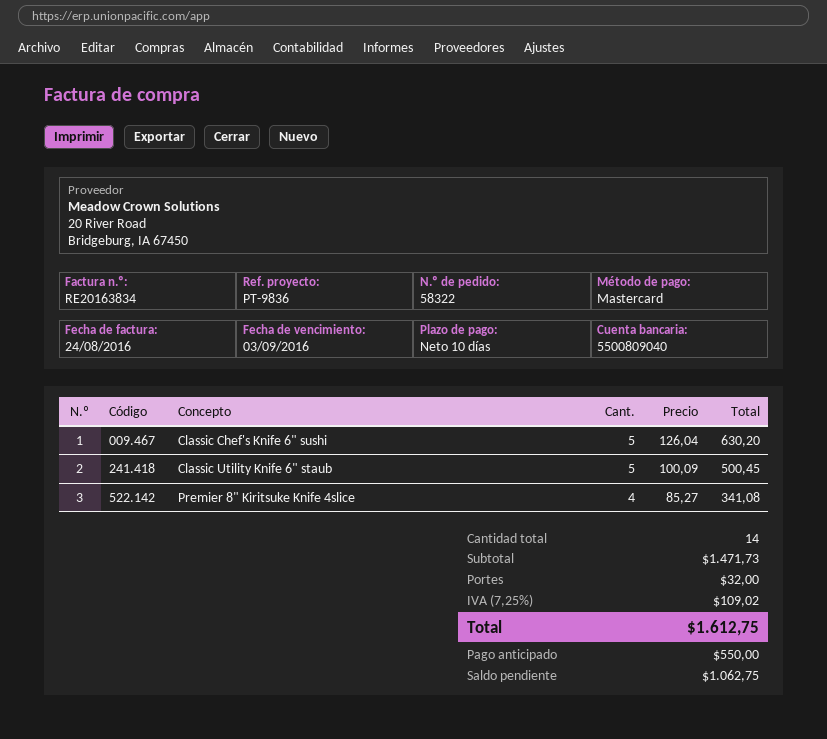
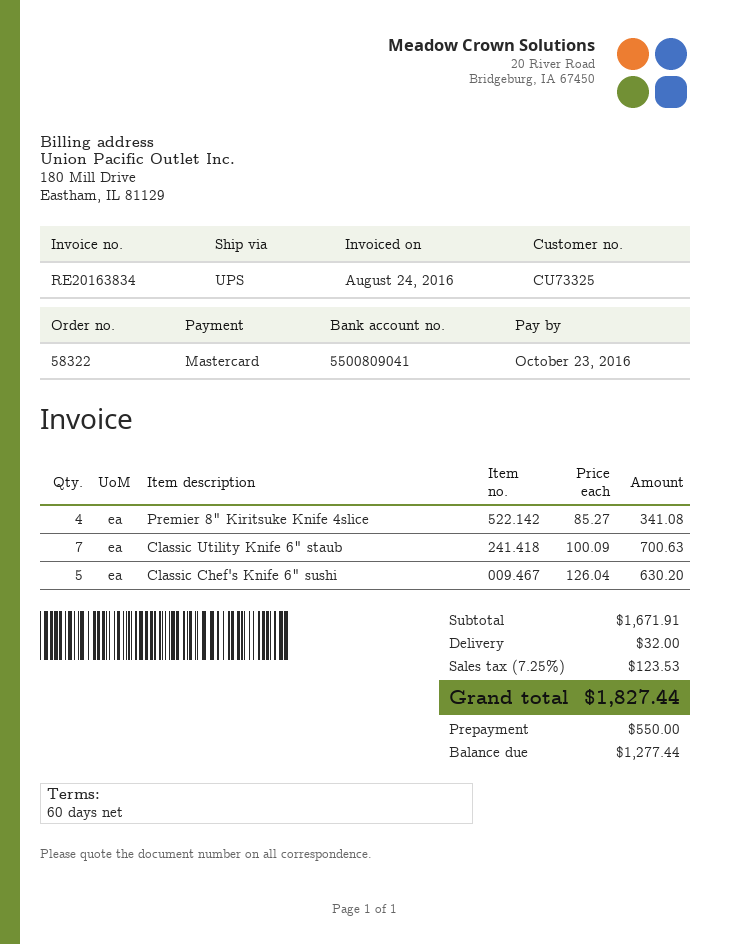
payment terms: 10 days -> 60 days
due date: 2016-09-03 -> 2016-10-23
bank account: 5500809040 -> 5500809041
Classic Utility Knife 6" staub: 5 x 100.09 = 500.45 -> 7 x 100.09 = 700.63
subtotal: 1471.73 -> 1671.91
tax: 7.25% = 109.02 -> 7.25% = 123.53
total: 1612.75 -> 1827.44
balance: 1062.75 -> 1277.44

